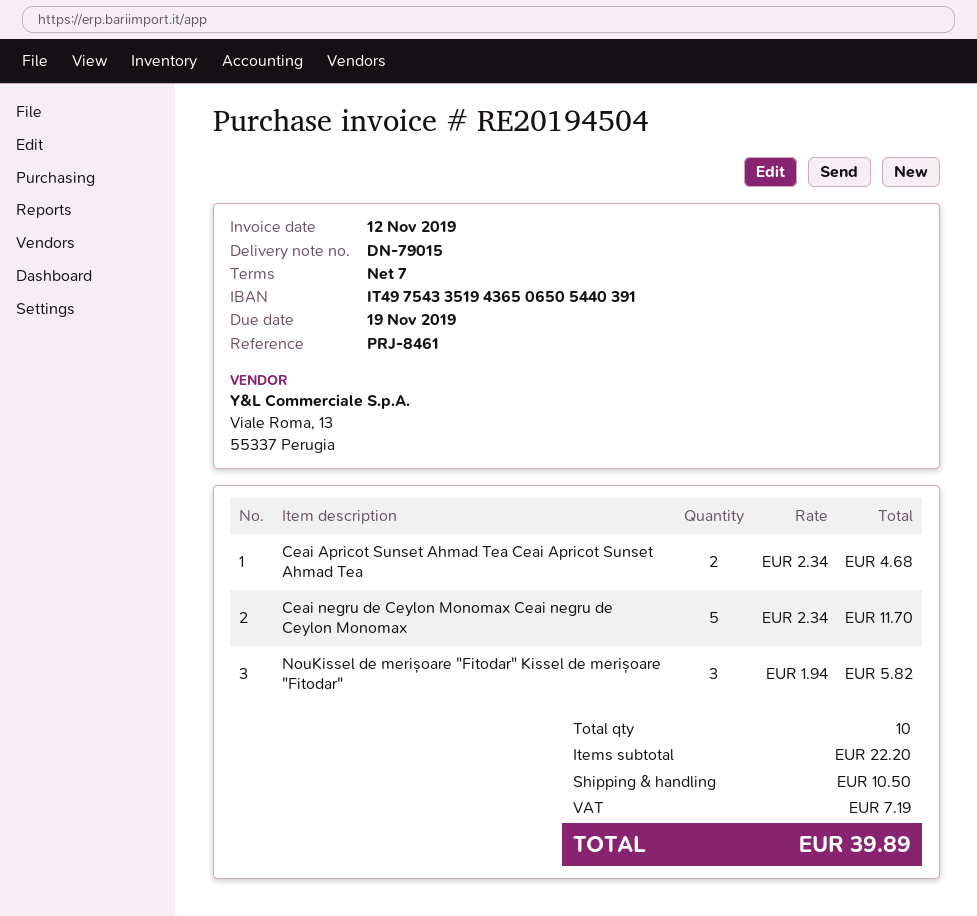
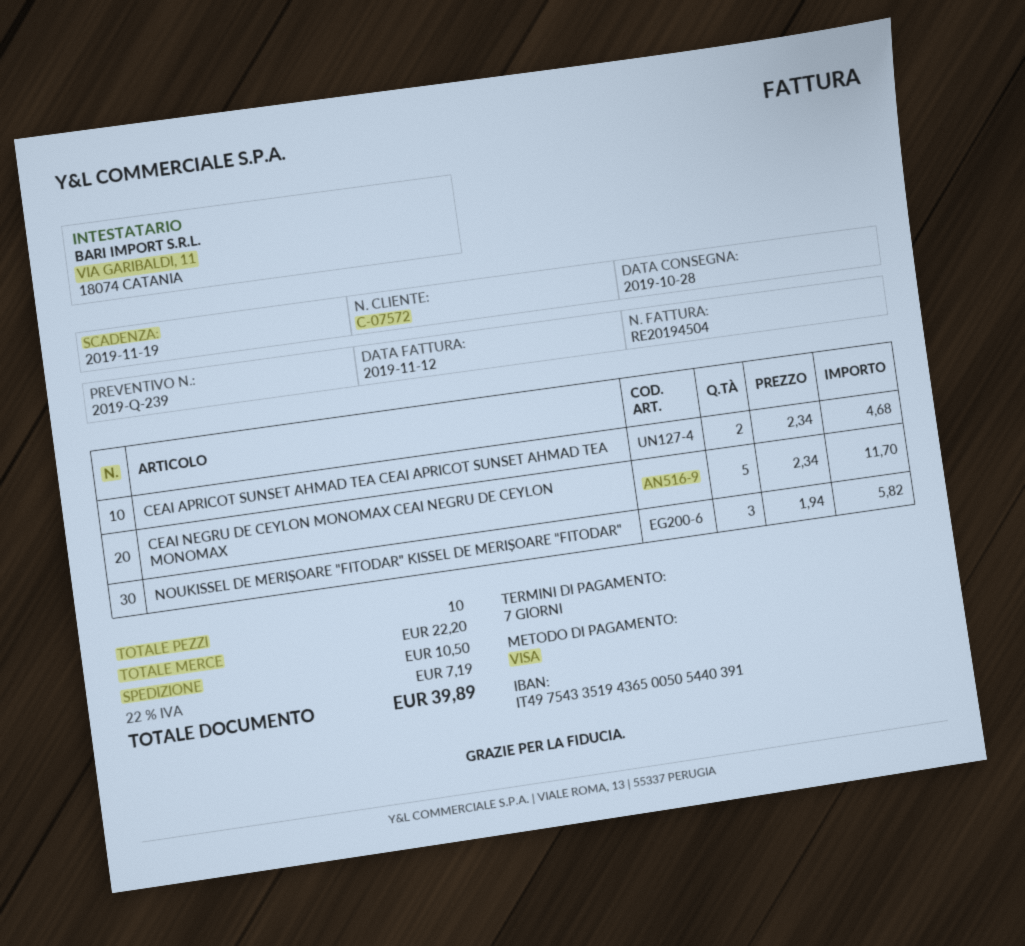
bank account: IT4975433519436506505440391 -> IT4975433519436500505440391

